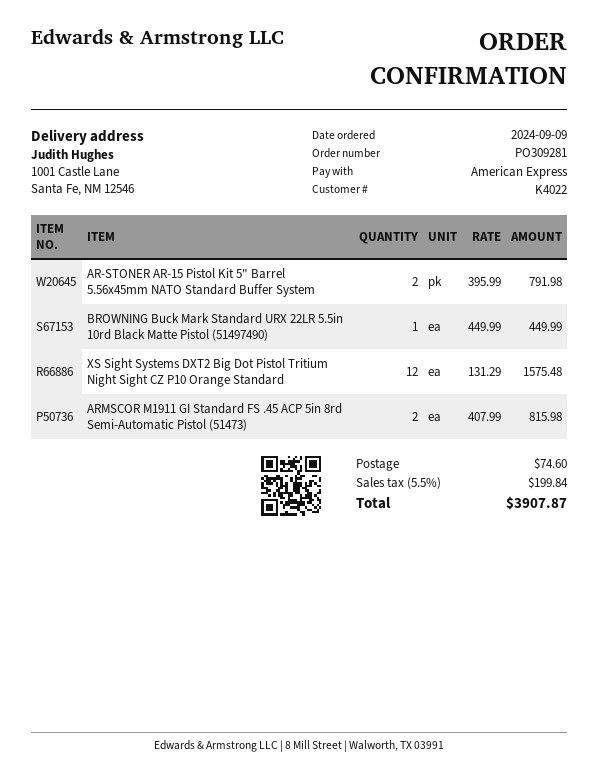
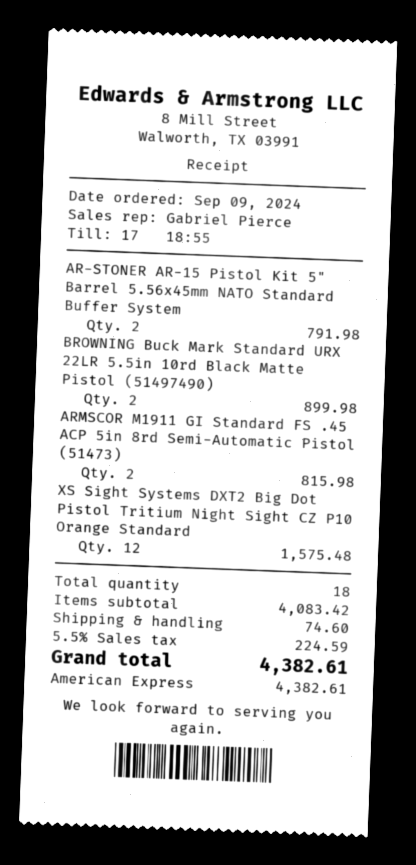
BROWNING Buck Mark Standard URX 22LR 5.5in 10rd Black Matte Pistol (51497490): 1 for 449.99 -> 2 for 899.98
tax: 5.5% = 199.84 -> 5.5% = 224.59
total: 3907.87 -> 4382.61

